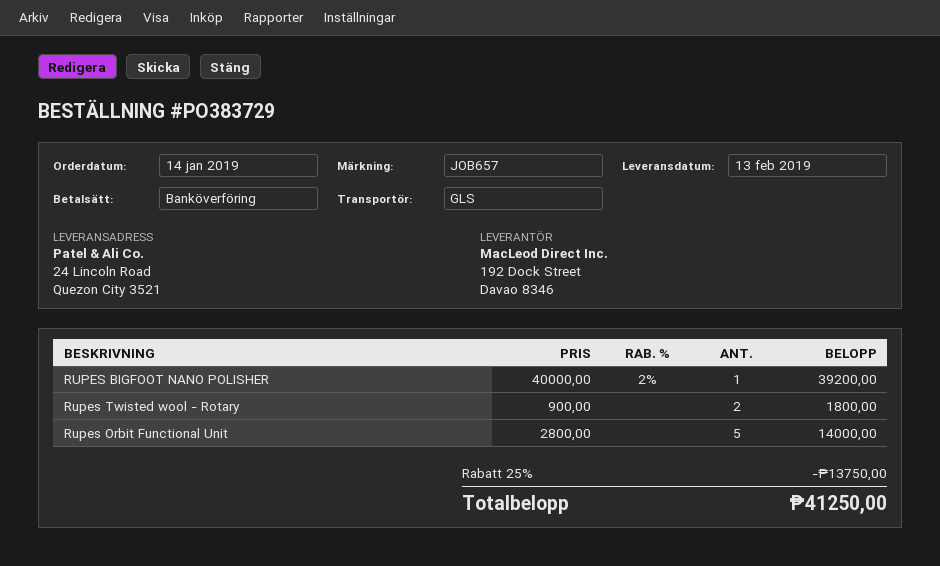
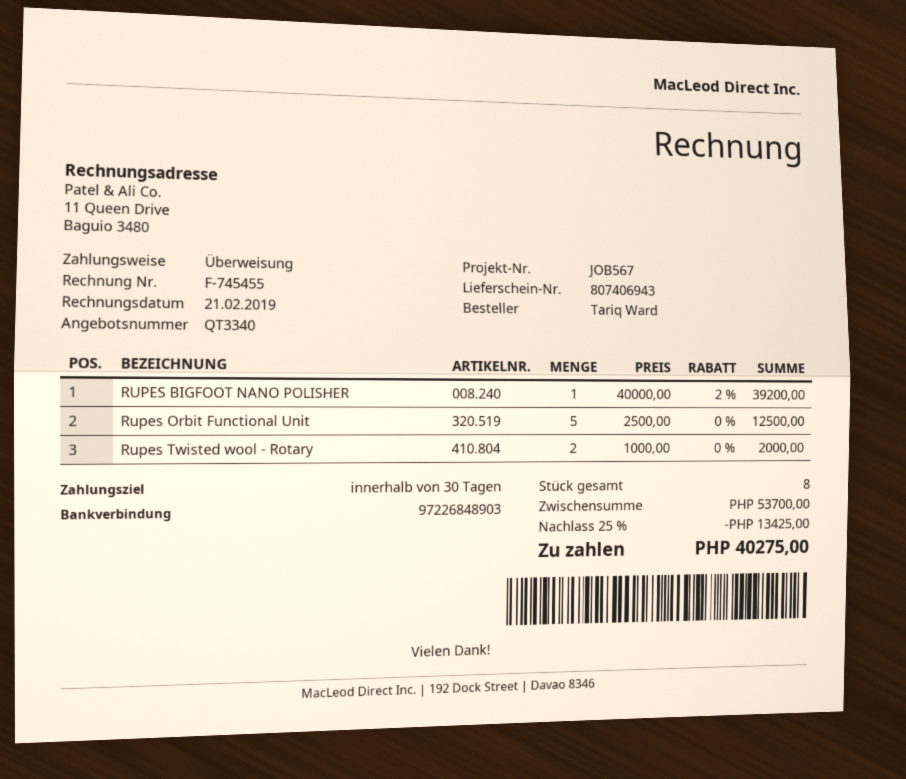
reference: JOB657 -> JOB567
Rupes Twisted wool - Rotary: 2 x 900.00 = 1800.00 -> 2 x 1000.00 = 2000.00
Rupes Orbit Functional Unit: 5 x 2800.00 = 14000.00 -> 5 x 2500.00 = 12500.00
discount: 25% = 13750.00 -> 25% = 13425.00
total: 41250.00 -> 40275.00

